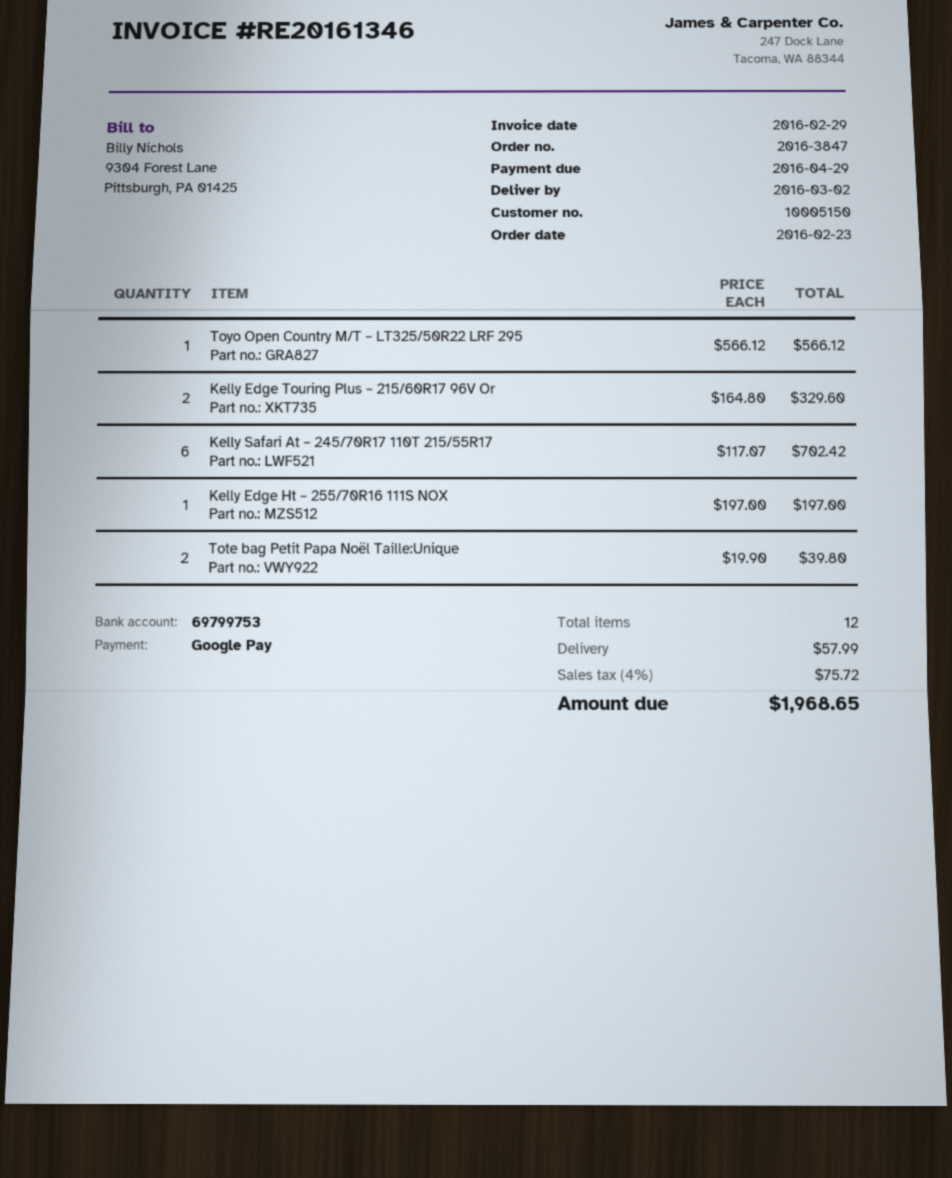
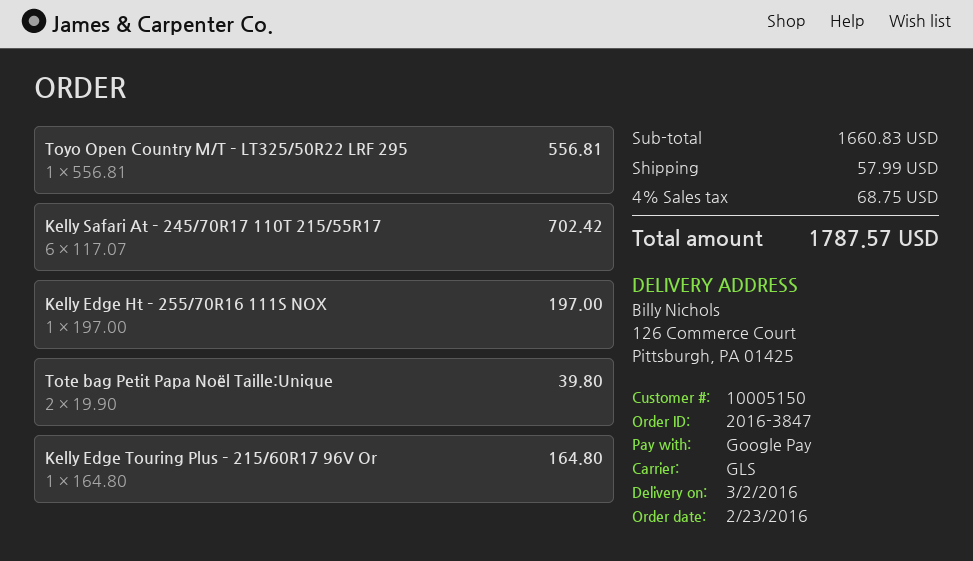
Toyo Open Country M/T – LT325/50R22 LRF 295: 1 x 566.12 = 566.12 -> 1 x 556.81 = 556.81
Kelly Edge Touring Plus – 215/60R17 96V Or: 2 x 164.80 = 329.60 -> 1 x 164.80 = 164.80
tax: 4% = 75.72 -> 4% = 68.75
total: 1968.65 -> 1787.57

